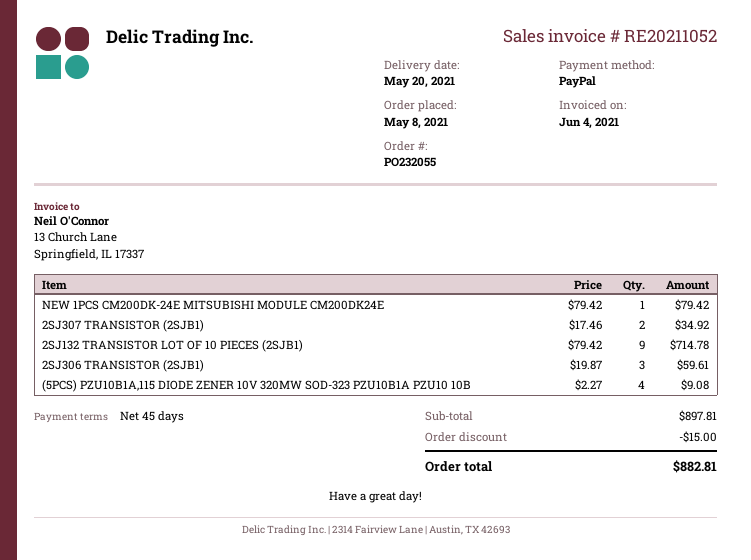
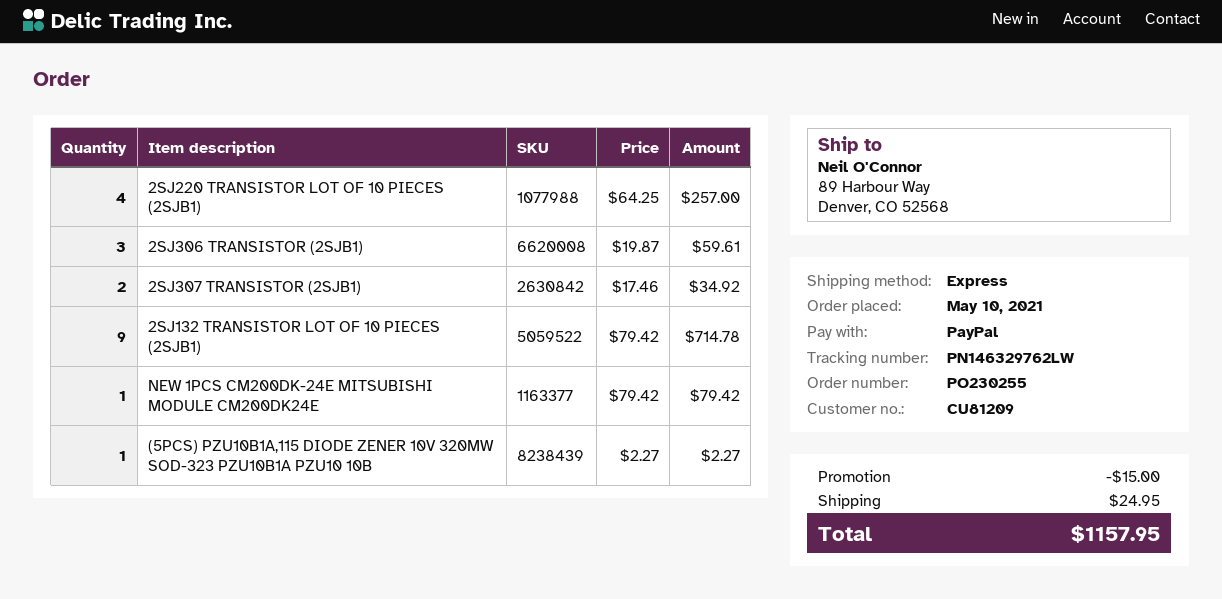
order number: PO232055 -> PO230255
order date: 2021-05-08 -> 2021-05-10
(5PCS) PZU10B1A,115 DIODE ZENER 10V 320MW SOD-323 PZU10B1A PZU10 10B: 4 x 2.27 = 9.08 -> 1 x 2.27 = 2.27
2SJ220 TRANSISTOR LOT OF 10 PIECES (2SJB1): none -> 4 x 64.25 = 257.00
shipping: none -> 24.95
total: 882.81 -> 1157.95

